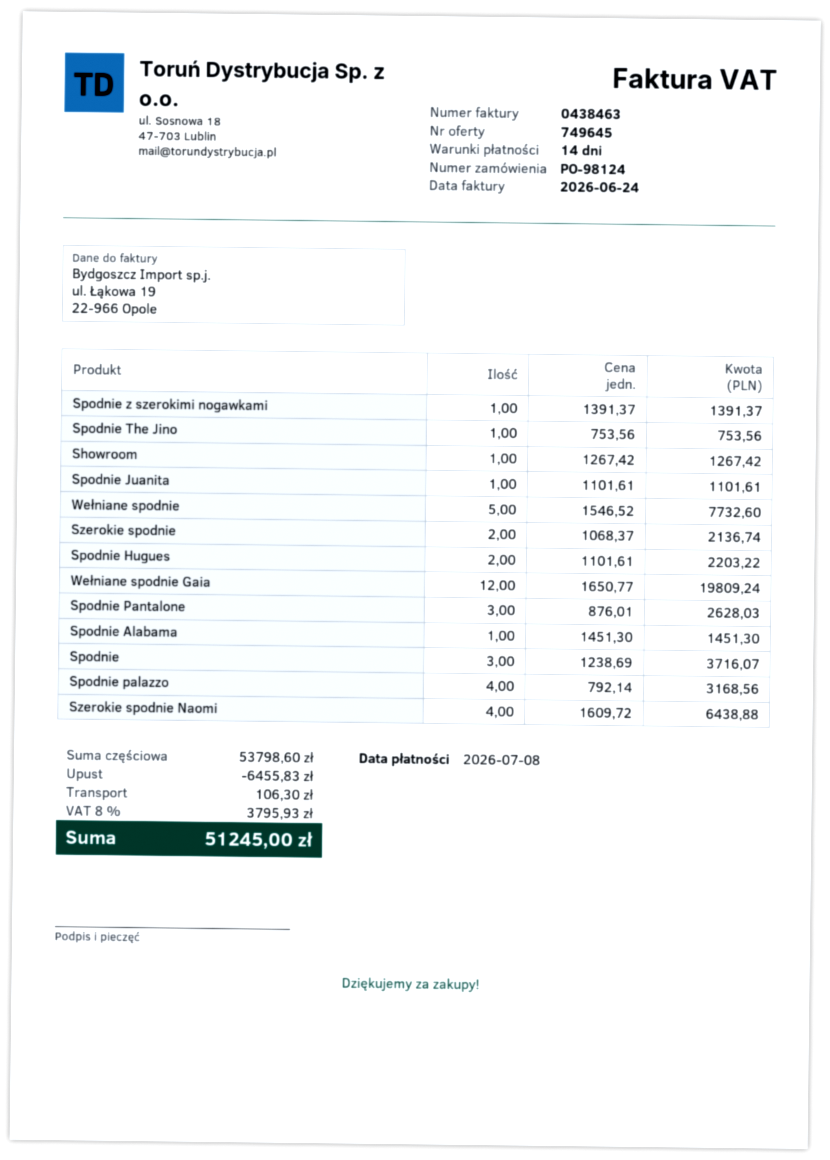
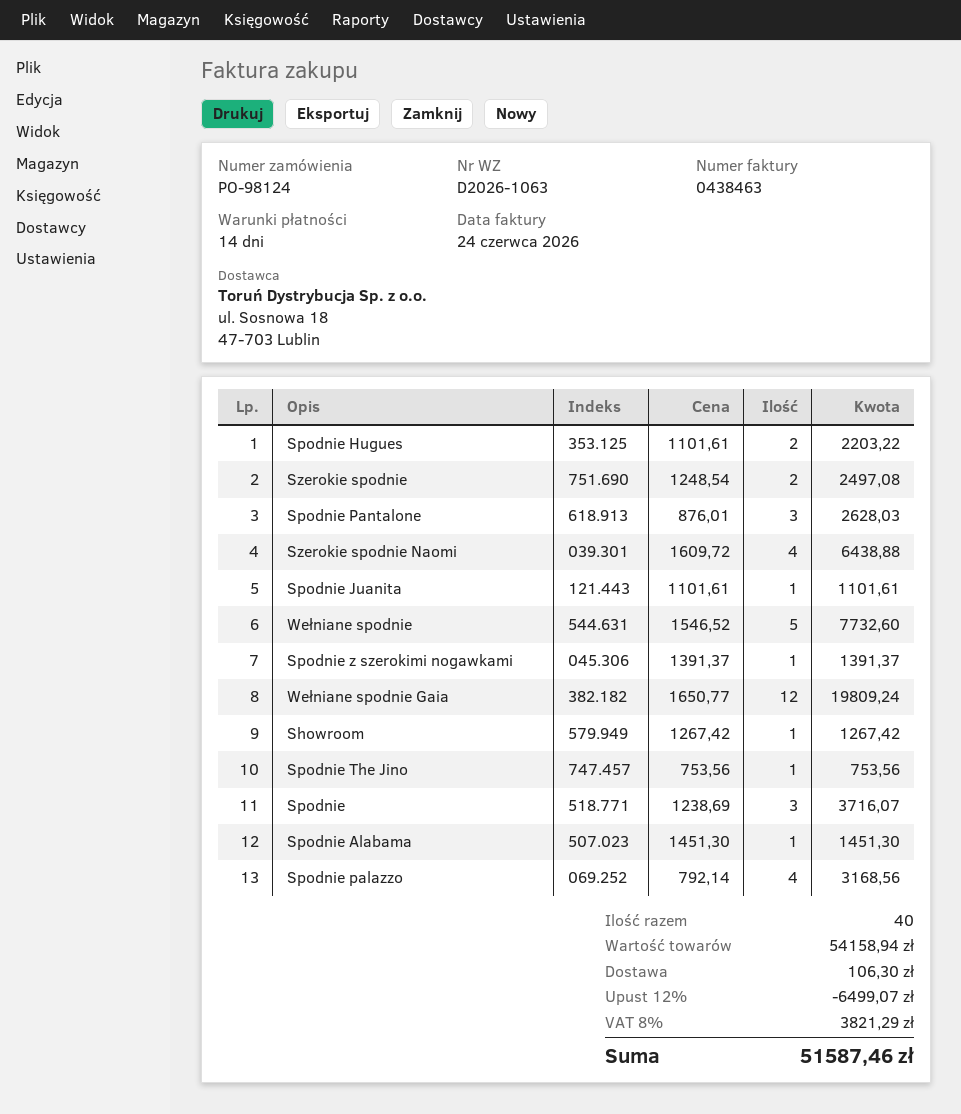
Szerokie spodnie: 2 x 1068.37 = 2136.74 -> 2 x 1248.54 = 2497.08
subtotal: 53798.60 -> 54158.94
discount: 6455.83 -> 6499.07
tax: 8% = 3795.93 -> 8% = 3821.29
total: 51245.00 -> 51587.46

